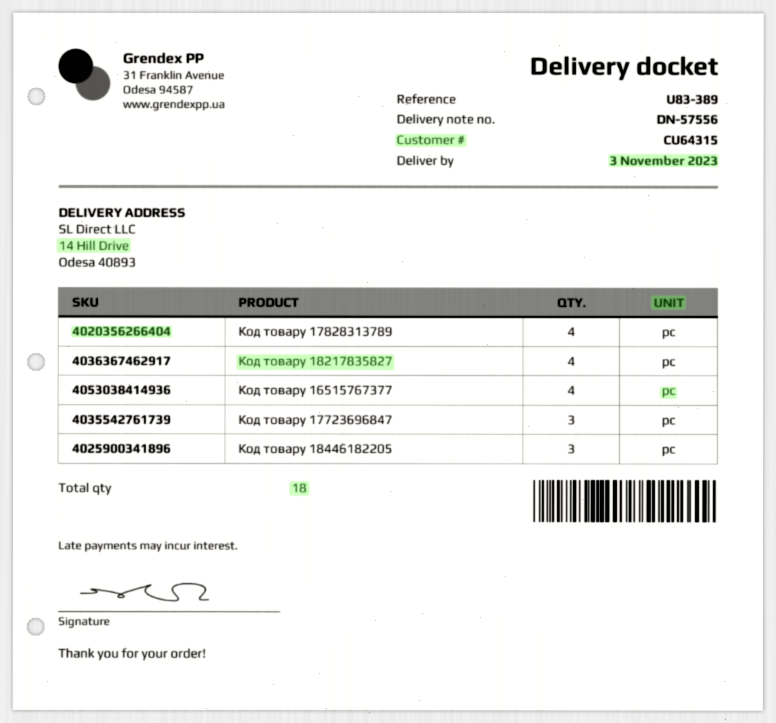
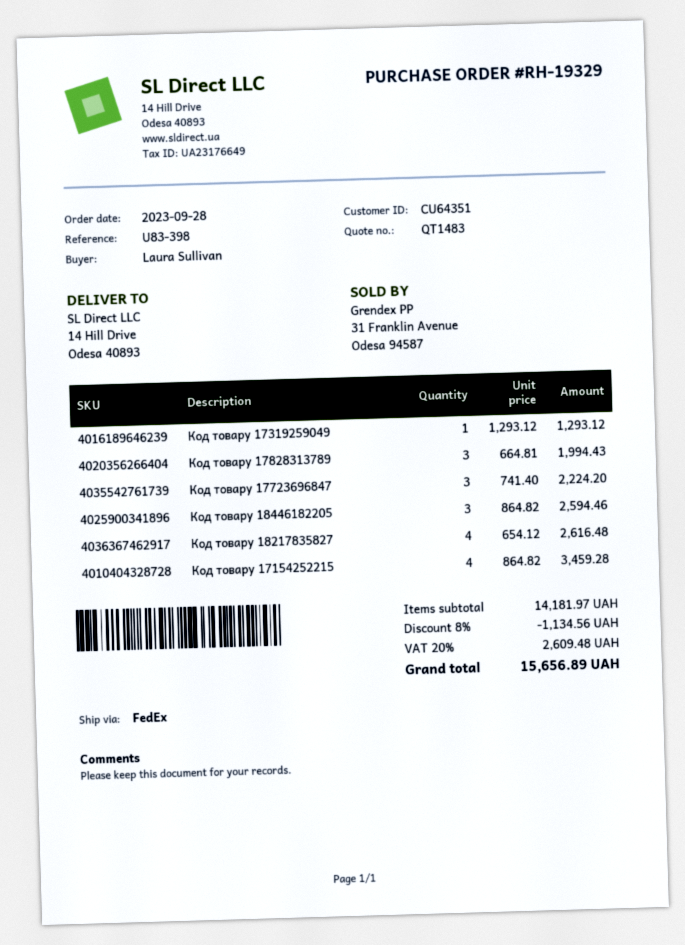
customer number: CU64315 -> CU64351
reference: U83-389 -> U83-398
Код товару 17828313789: 4 -> 3
Код товару 16515767377: 4 -> none
Код товару 17319259049: none -> 1
Код товару 17154252215: none -> 4

